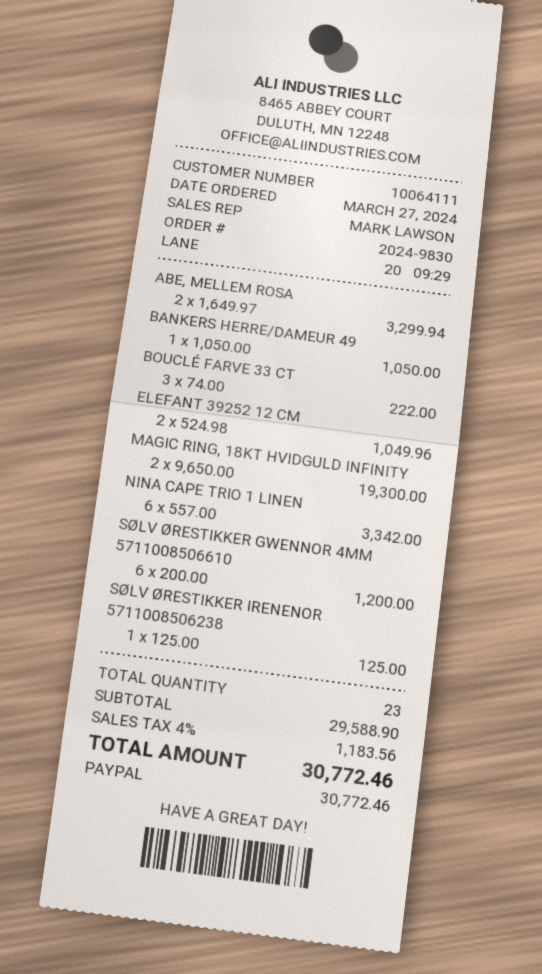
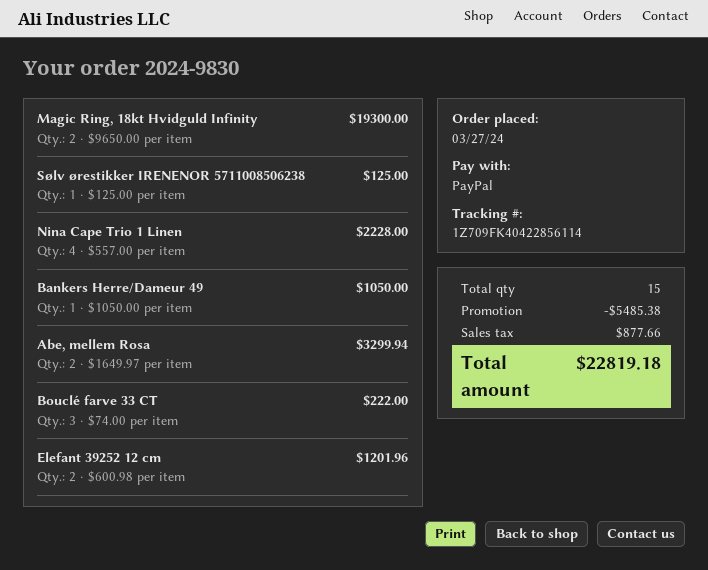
ELEFANT 39252 12 CM: 2 x 524.98 = 1049.96 -> 2 x 600.98 = 1201.96
NINA CAPE TRIO 1 LINEN: 6 x 557.00 = 3342.00 -> 4 x 557.00 = 2228.00
SØLV ØRESTIKKER GWENNOR 4MM 5711008506610: 6 x 200.00 = 1200.00 -> none
total quantity: 23 -> 15
discount: none -> 5485.38
tax: 1183.56 -> 877.66
total: 30772.46 -> 22819.18

